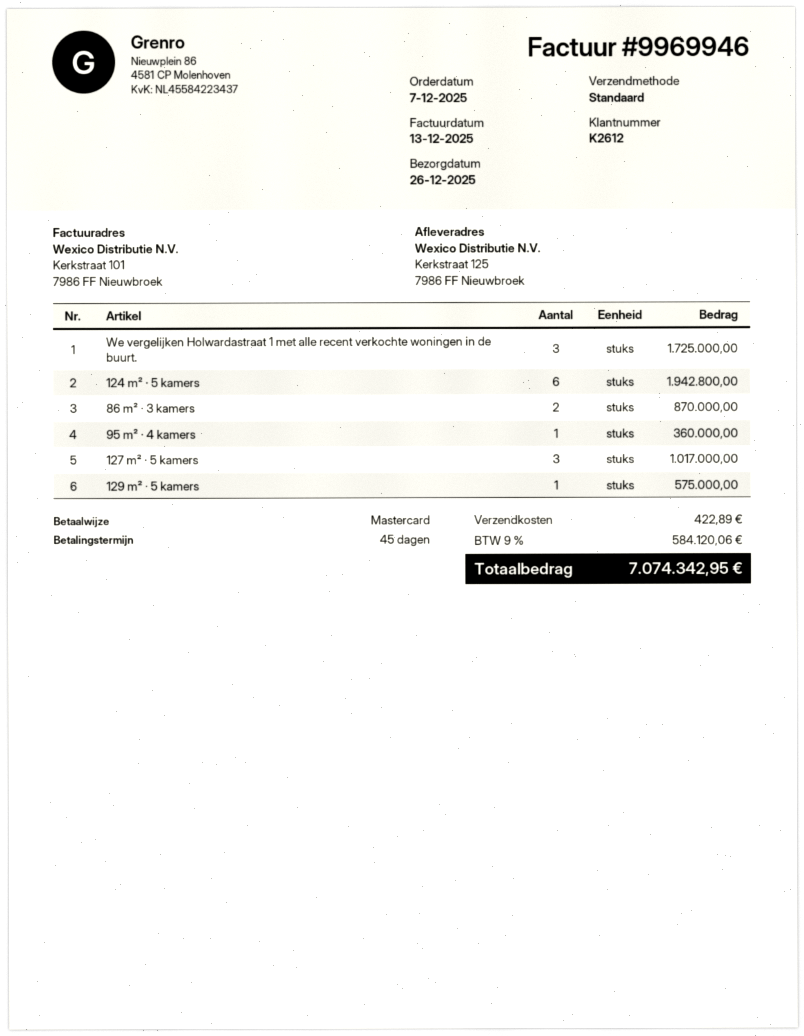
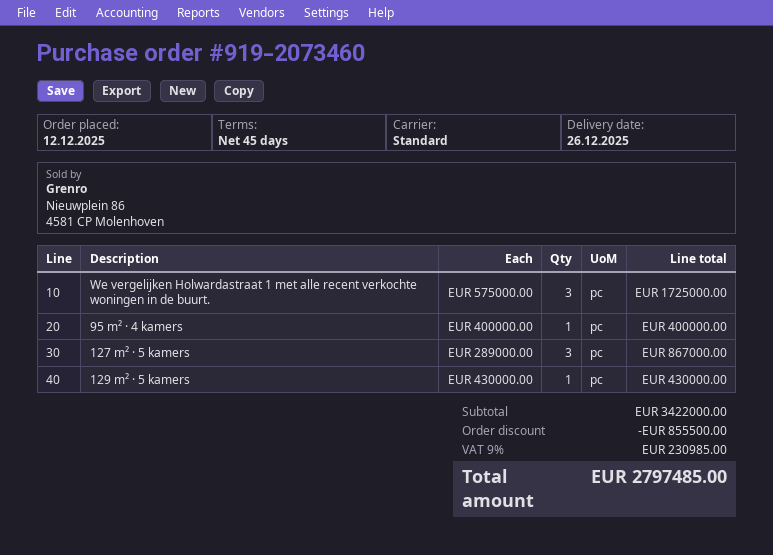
order date: 2025-12-07 -> 2025-12-12
124 m² · 5 kamers: 6 for 1942800.00 -> none
86 m² · 3 kamers: 2 for 870000.00 -> none
95 m² · 4 kamers: 1 for 360000.00 -> 1 for 400000.00
127 m² · 5 kamers: 3 for 1017000.00 -> 3 for 867000.00
129 m² · 5 kamers: 1 for 575000.00 -> 1 for 430000.00
discount: none -> 855500.00
shipping: 422.89 -> none
tax: 9% = 584120.06 -> 9% = 230985.00
total: 7074342.95 -> 2797485.00

